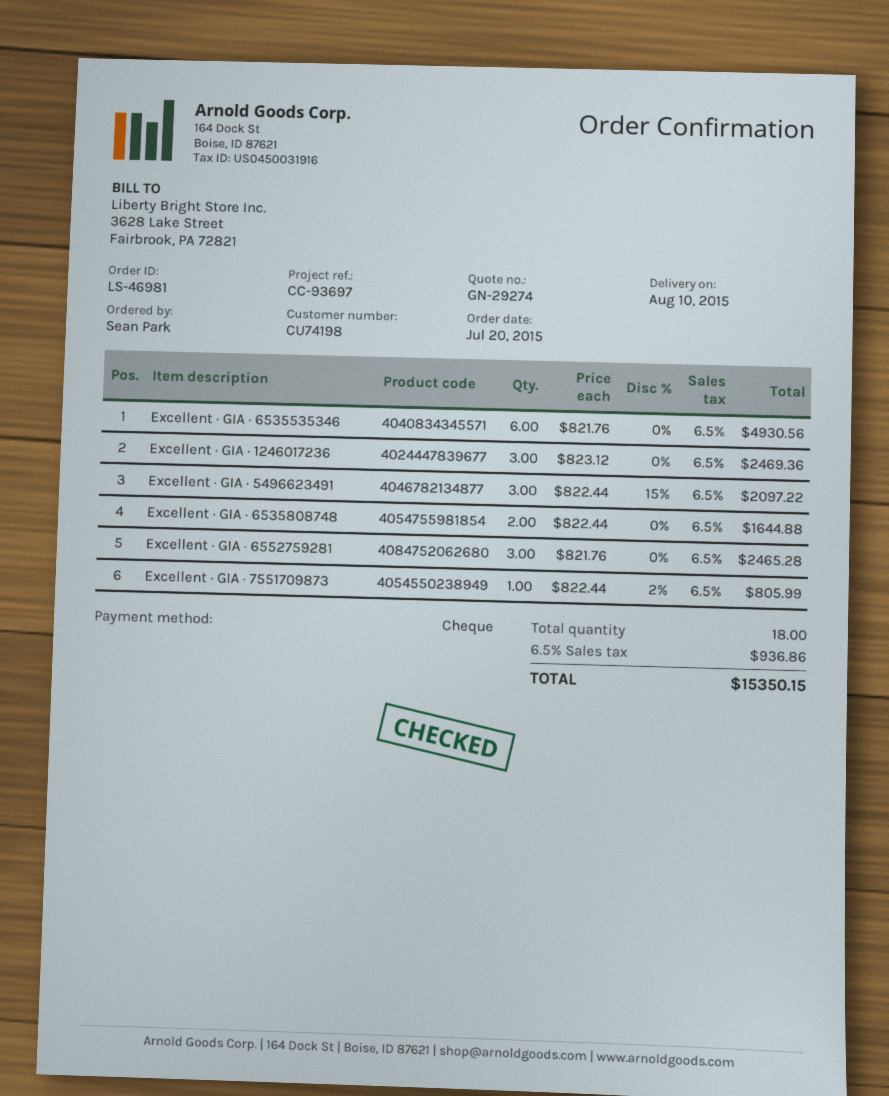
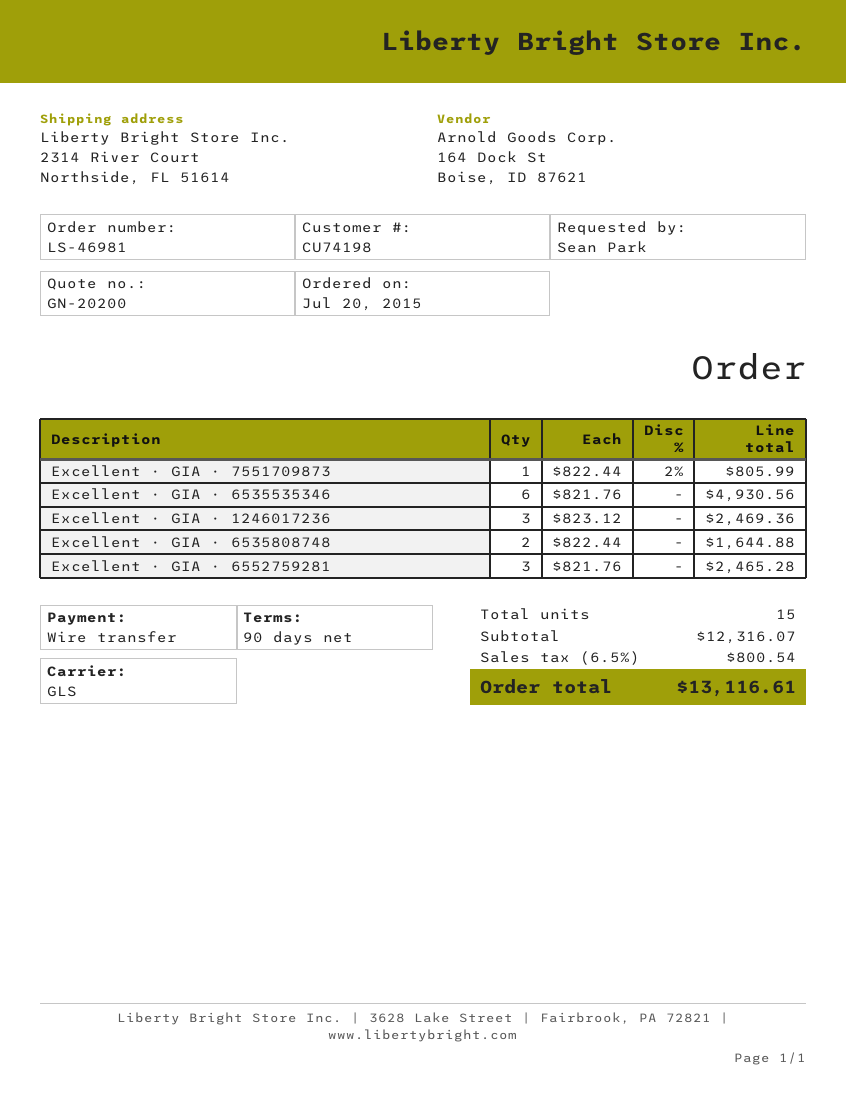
quote number: GN-29274 -> GN-20200
payment method: cheque -> bank transfer
Excellent · GIA · 5496623491: 3 x 822.44 - 15% = 2097.22 -> none
total quantity: 18 -> 15
tax: 6.5% = 936.86 -> 6.5% = 800.54
total: 15350.15 -> 13116.61

